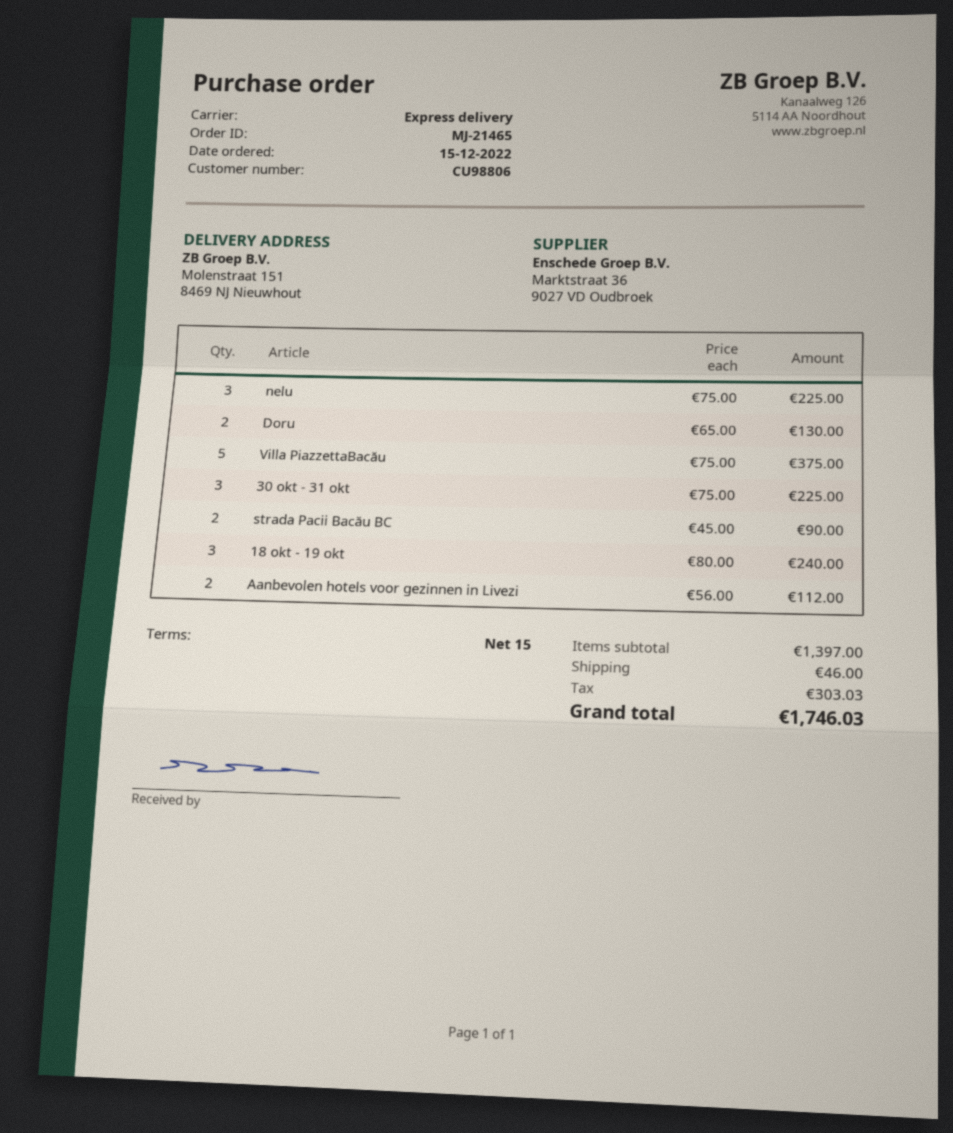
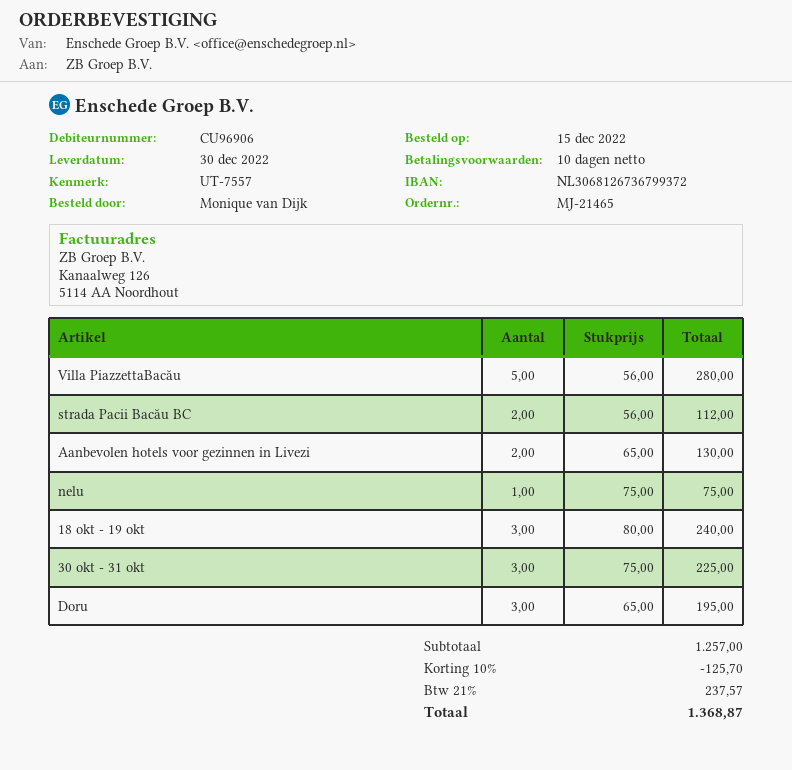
payment terms: 15 days -> 10 days
customer number: CU98806 -> CU96906
nelu: 3 x 75.00 = 225.00 -> 1 x 75.00 = 75.00
Doru: 2 x 65.00 = 130.00 -> 3 x 65.00 = 195.00
Villa PiazzettaBacău: 5 x 75.00 = 375.00 -> 5 x 56.00 = 280.00
strada Pacii Bacău BC: 2 x 45.00 = 90.00 -> 2 x 56.00 = 112.00
Aanbevolen hotels voor gezinnen in Livezi: 2 x 56.00 = 112.00 -> 2 x 65.00 = 130.00
subtotal: 1397.00 -> 1257.00
discount: none -> 10% = 125.70
shipping: 46.00 -> none
tax: 303.03 -> 237.57
total: 1746.03 -> 1368.87

